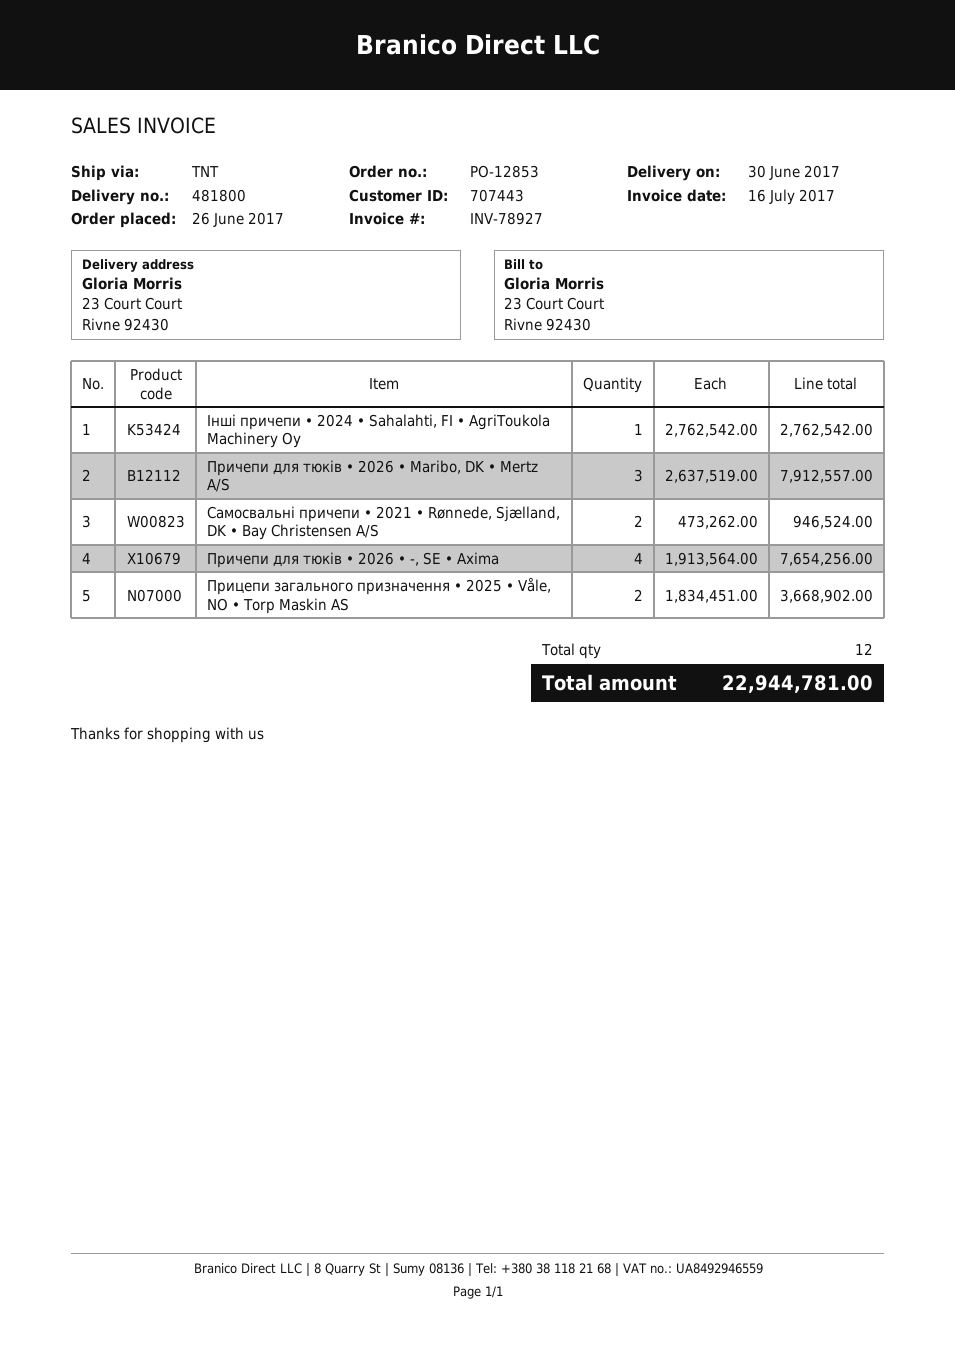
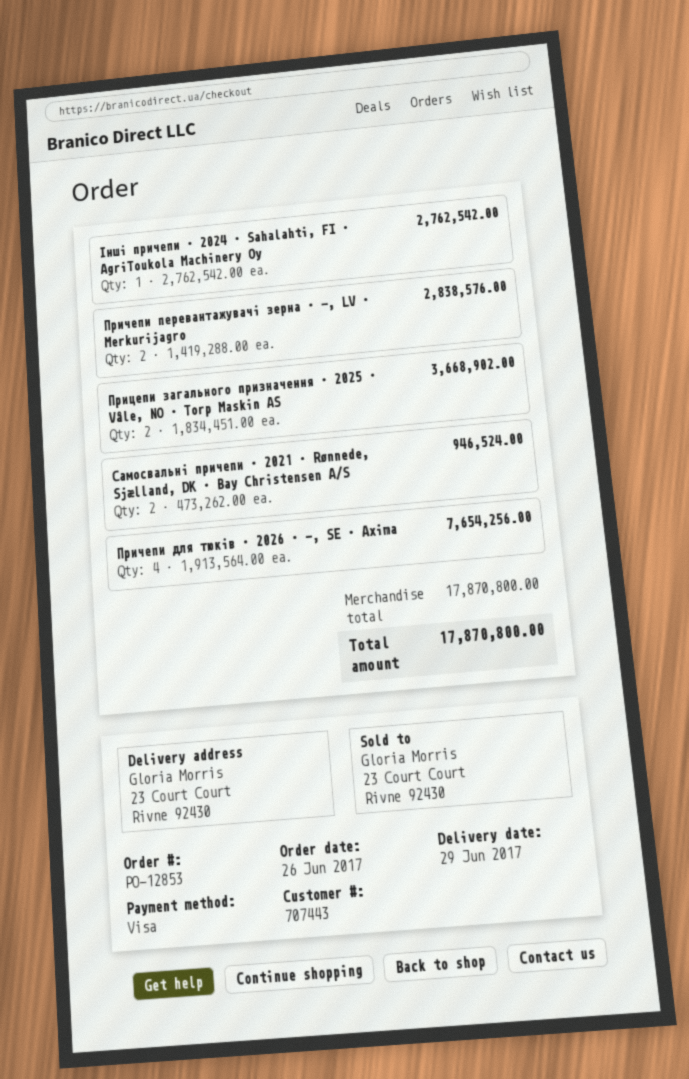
delivery date: 2017-06-30 -> 2017-06-29
Причепи для тюків • 2026 • Maribo, DK • Mertz A/S: 3 x 2637519.00 = 7912557.00 -> none
Причепи перевантажувачі зерна • -, LV • Merkurijagro: none -> 2 x 1419288.00 = 2838576.00
total: 22944781.00 -> 17870800.00

